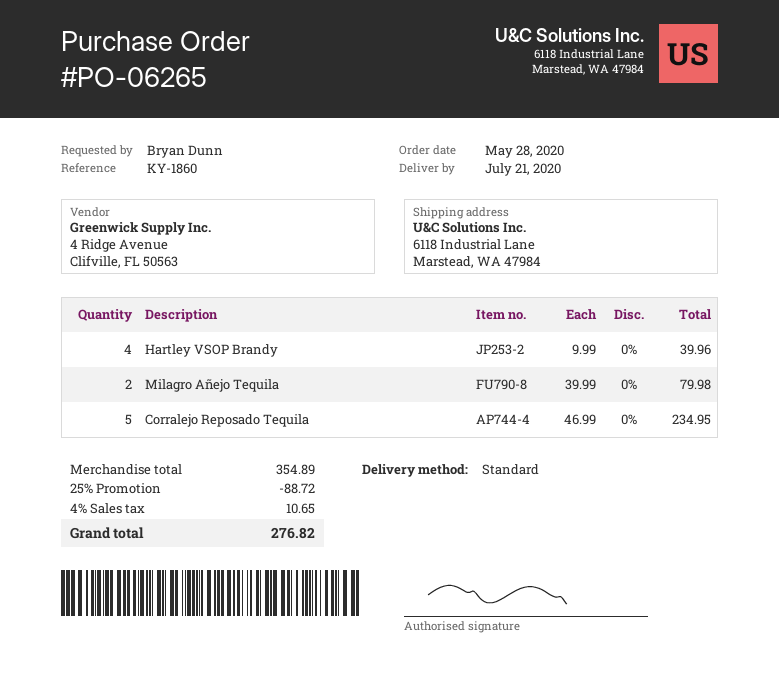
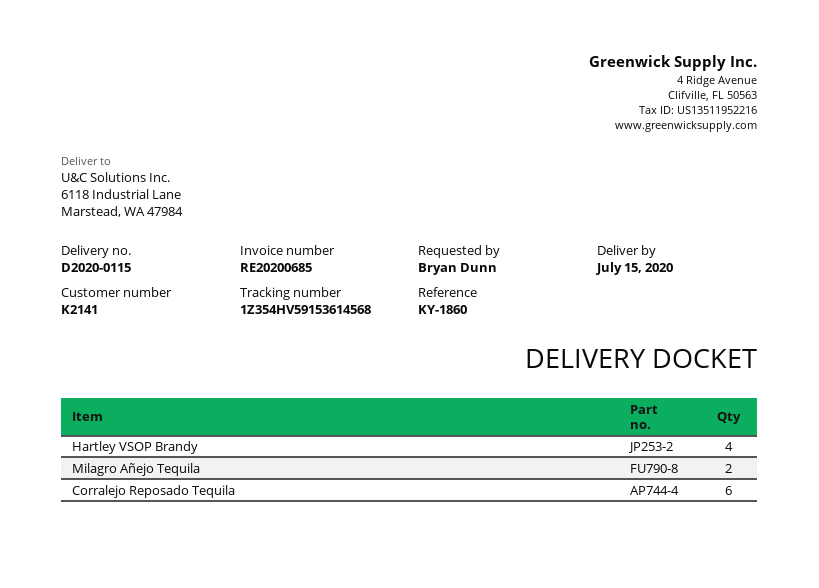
delivery date: 2020-07-21 -> 2020-07-15
Corralejo Reposado Tequila: 5 -> 6

